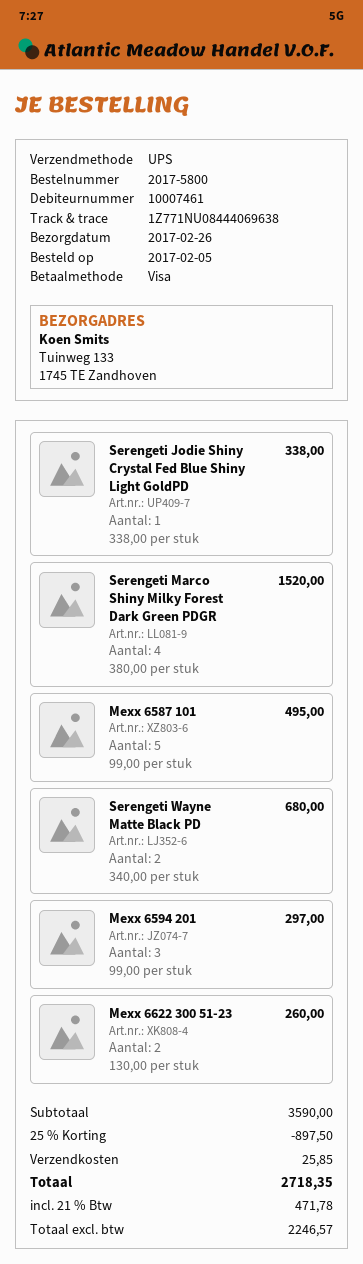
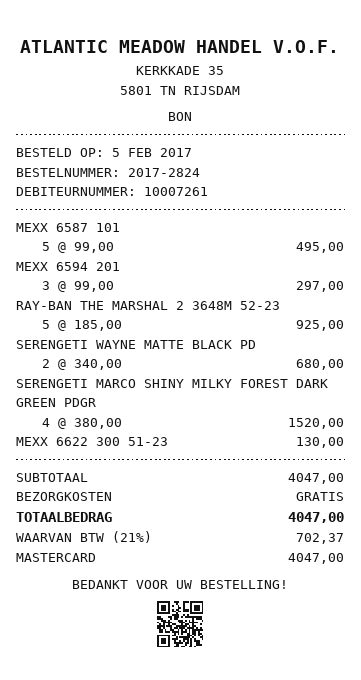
order number: 2017-5800 -> 2017-2824
customer number: 10007461 -> 10007261
payment method: Visa -> Mastercard
Serengeti Jodie Shiny Crystal Fed Blue Shiny Light GoldPD: 1 x 338.00 = 338.00 -> none
Mexx 6622 300 51-23: 2 x 130.00 = 260.00 -> 1 x 130.00 = 130.00
RAY-BAN THE MARSHAL 2 3648M 52-23: none -> 5 x 185.00 = 925.00
subtotal: 3590.00 -> 4047.00
discount: 25% = 897.50 -> none
shipping: 25.85 -> 0.00
tax: 21% = 471.78 -> 21% = 702.37
total: 2718.35 -> 4047.00

